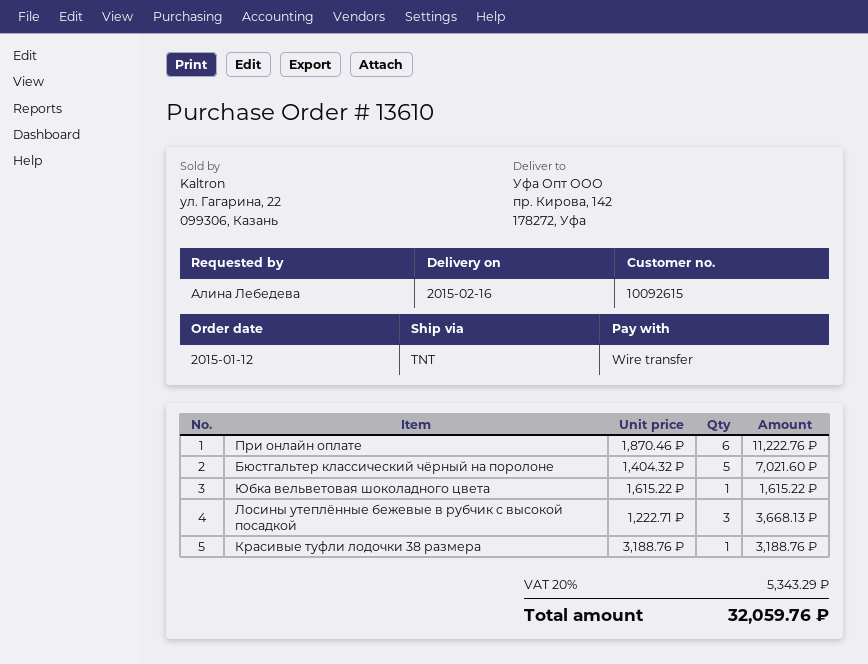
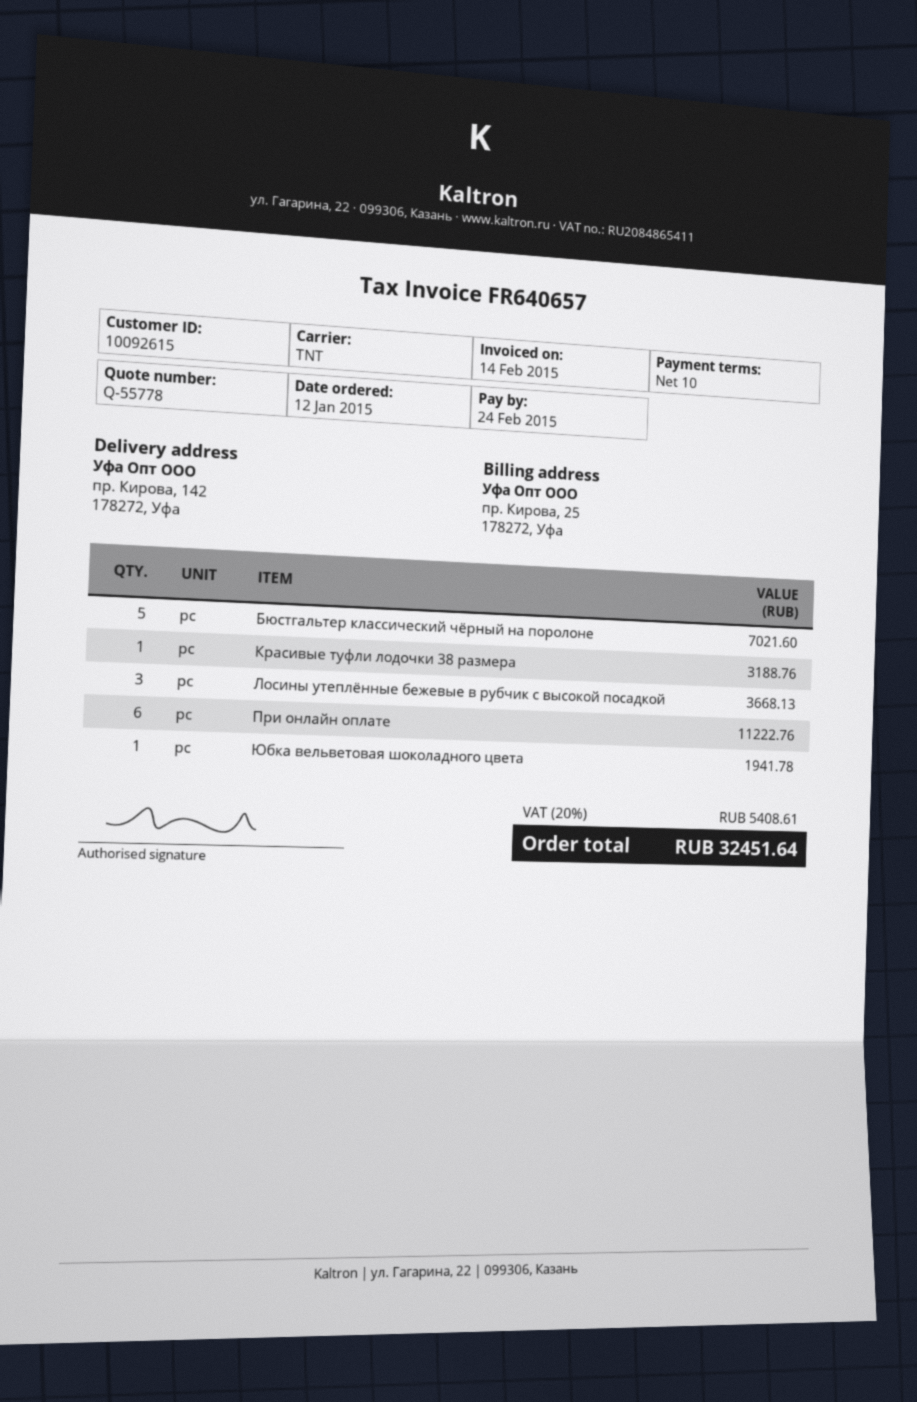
Юбка вельветовая шоколадного цвета: 1 for 1615.22 -> 1 for 1941.78
tax: 20% = 5343.29 -> 20% = 5408.61
total: 32059.76 -> 32451.64

